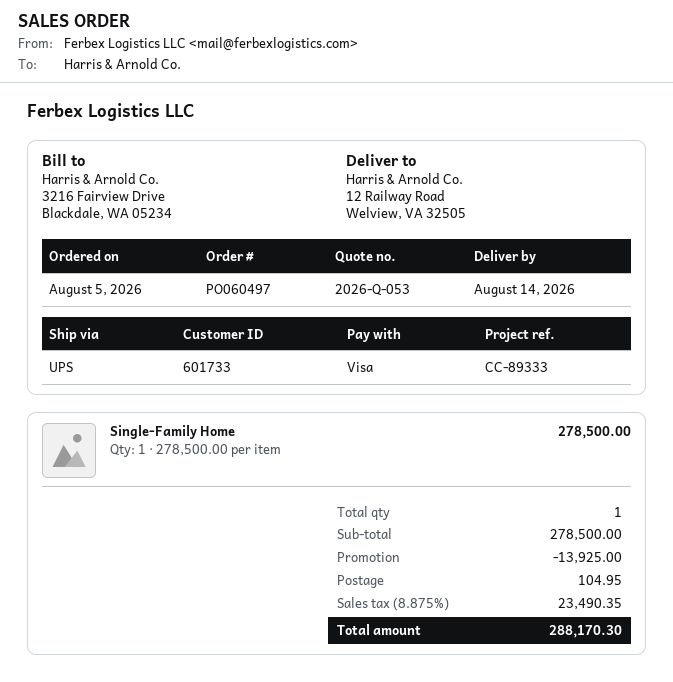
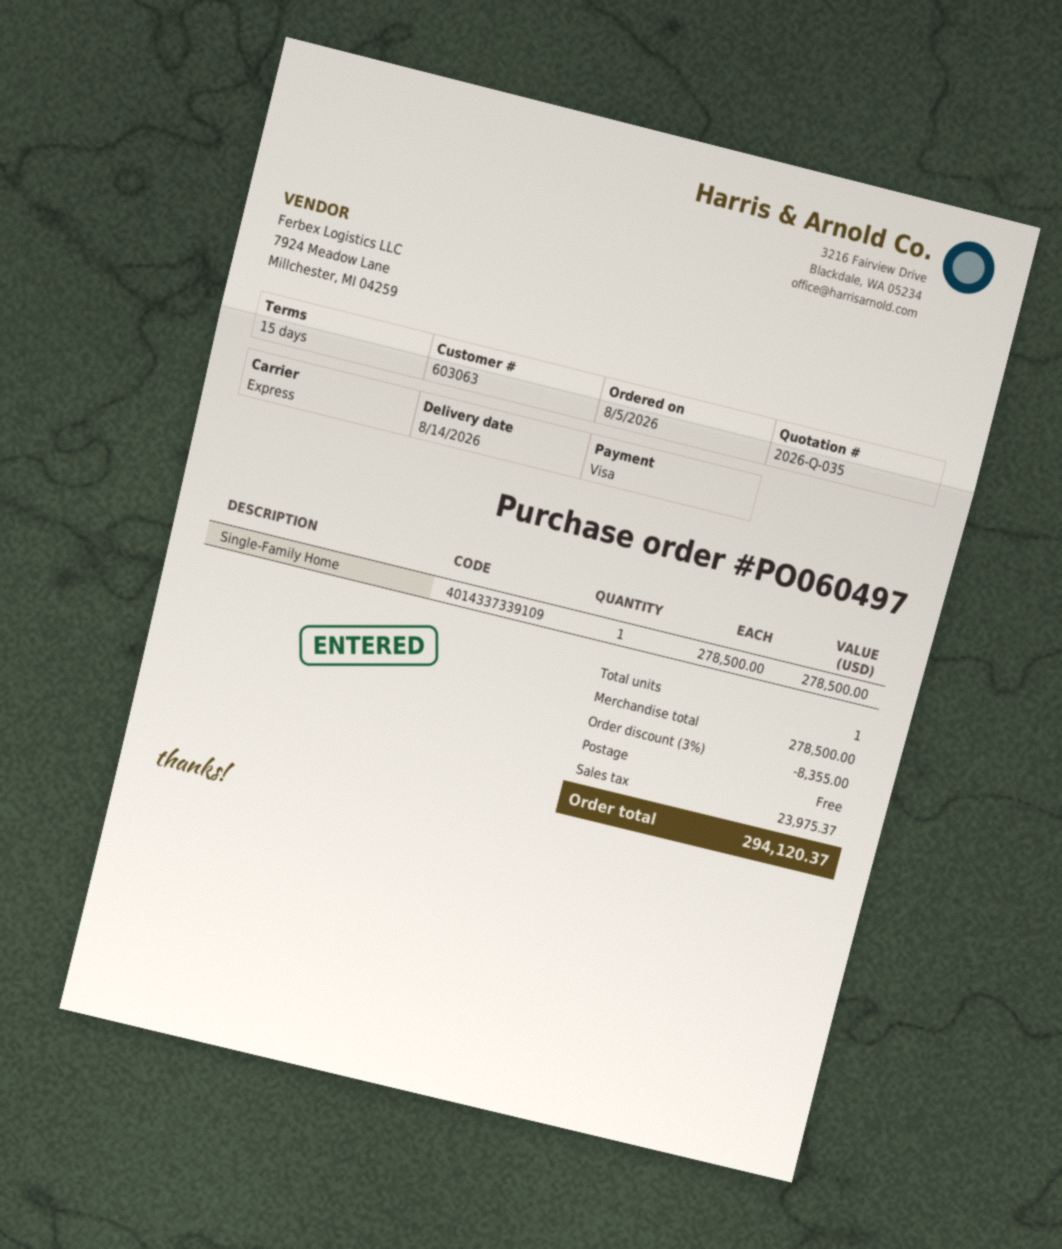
quote number: 2026-Q-053 -> 2026-Q-035
customer number: 601733 -> 603063
shipping method: UPS -> express
discount: 13925.00 -> 8355.00
shipping: 104.95 -> 0.00
tax: 23490.35 -> 23975.37
total: 288170.30 -> 294120.37

